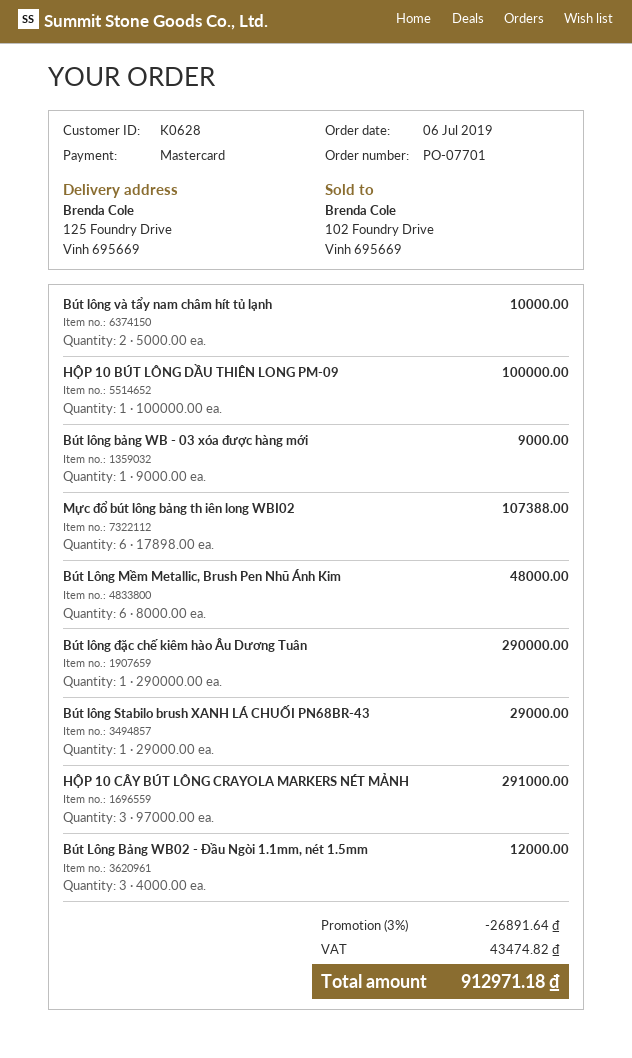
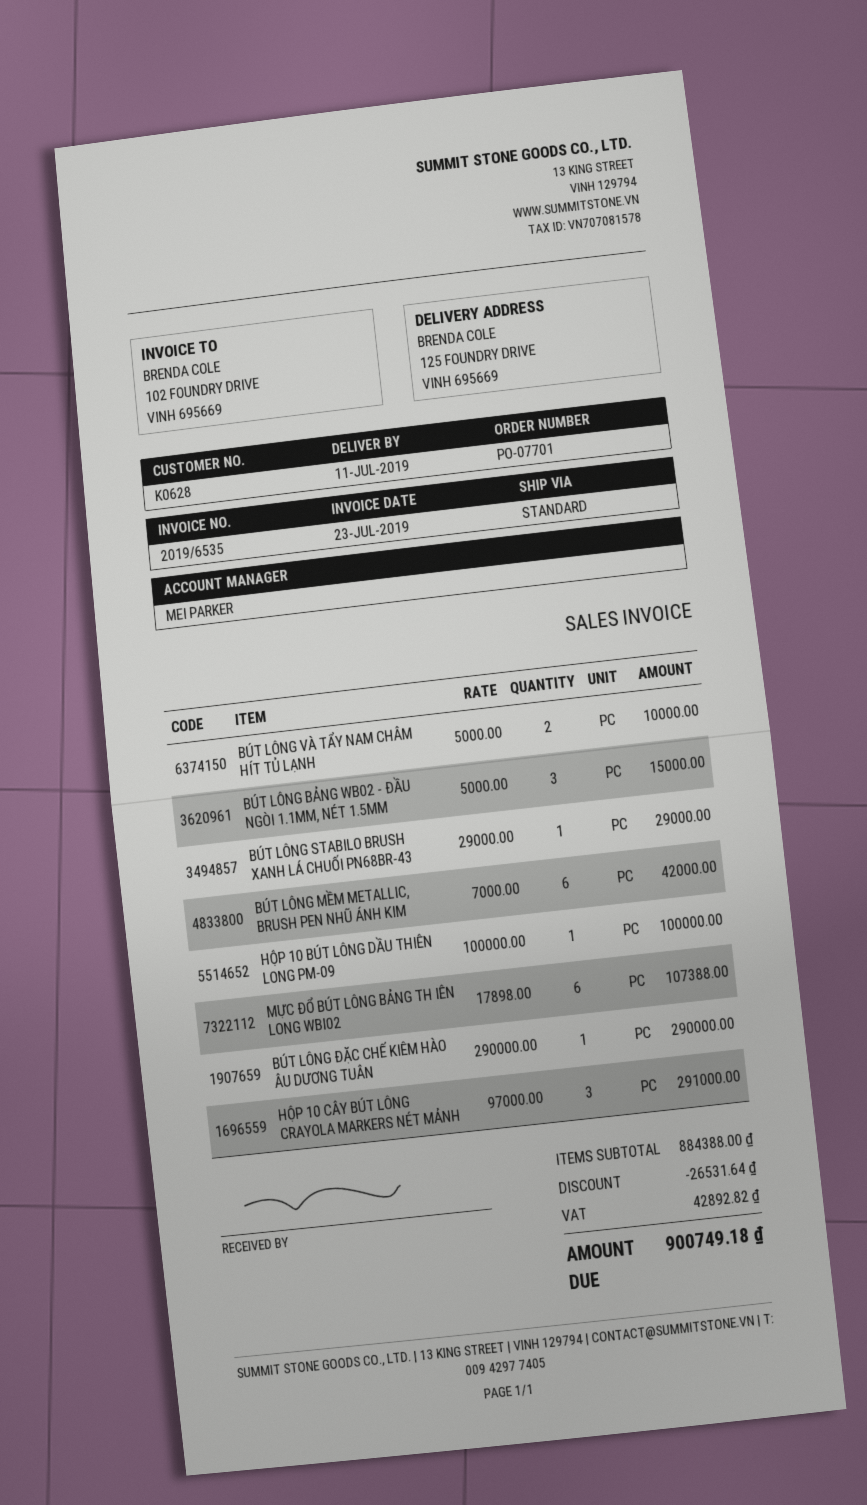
Bút lông bảng WB - 03 xóa được hàng mới: 1 x 9000.00 = 9000.00 -> none
Bút Lông Mềm Metallic, Brush Pen Nhũ Ánh Kim: 6 x 8000.00 = 48000.00 -> 6 x 7000.00 = 42000.00
Bút Lông Bảng WB02 - Đầu Ngòi 1.1mm, nét 1.5mm: 3 x 4000.00 = 12000.00 -> 3 x 5000.00 = 15000.00
discount: 26891.64 -> 26531.64
tax: 43474.82 -> 42892.82
total: 912971.18 -> 900749.18

